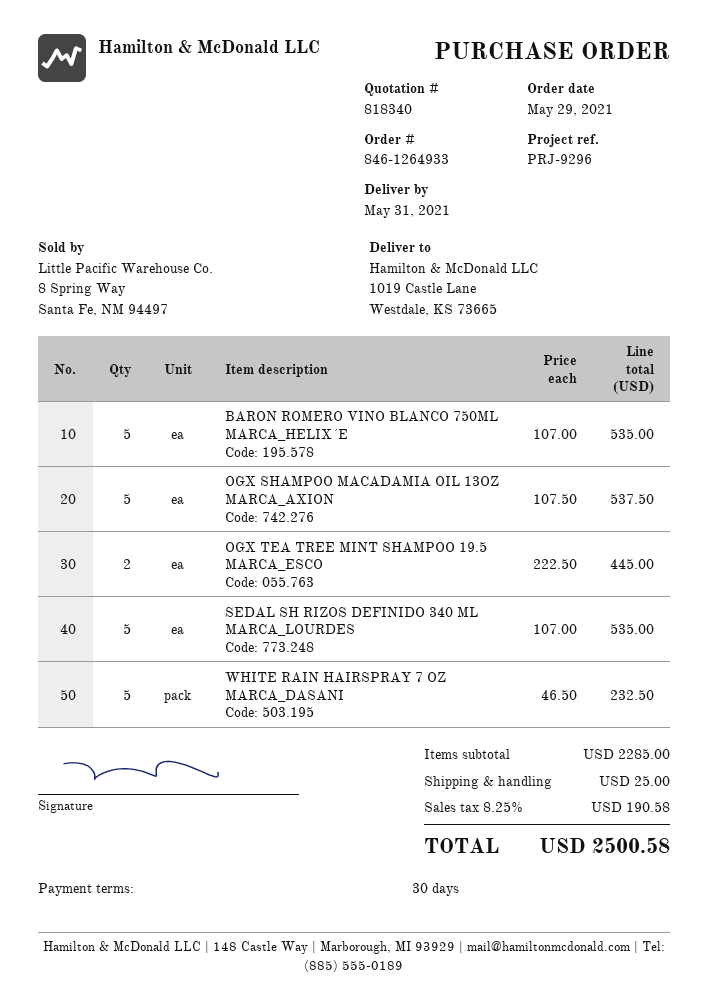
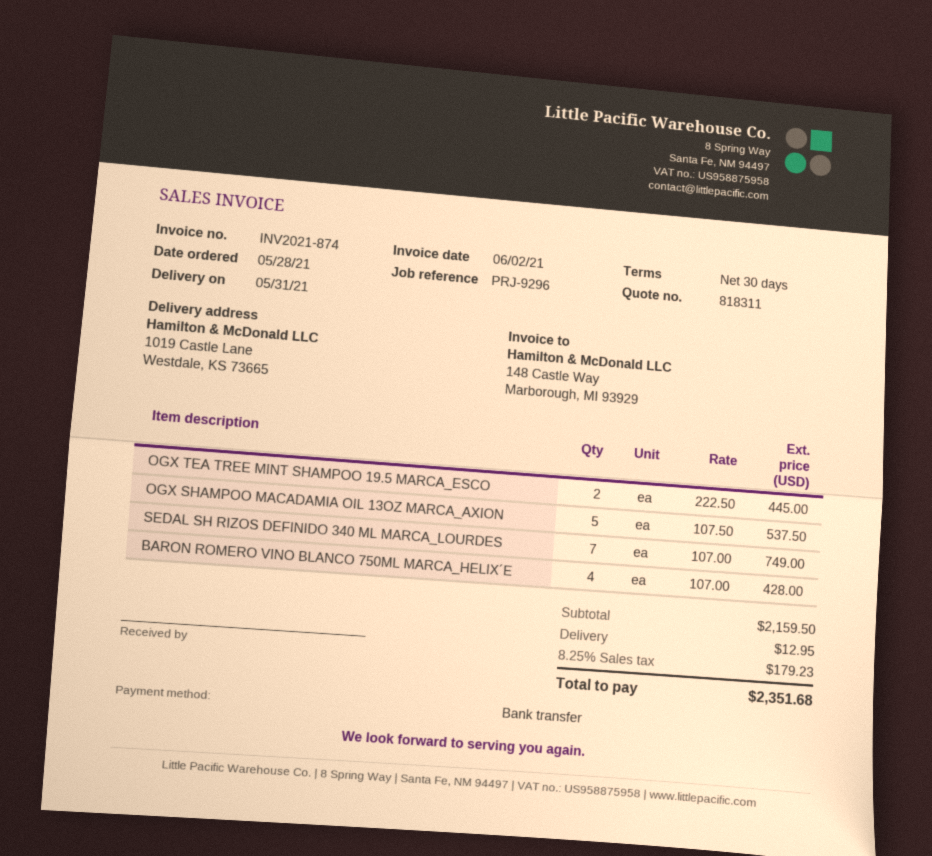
quote number: 818340 -> 818311
order date: 2021-05-29 -> 2021-05-28
BARON ROMERO VINO BLANCO 750ML MARCA_HELIX´E: 5 x 107.00 = 535.00 -> 4 x 107.00 = 428.00
SEDAL SH RIZOS DEFINIDO 340 ML MARCA_LOURDES: 5 x 107.00 = 535.00 -> 7 x 107.00 = 749.00
WHITE RAIN HAIRSPRAY 7 OZ MARCA_DASANI: 5 x 46.50 = 232.50 -> none
subtotal: 2285.00 -> 2159.50
shipping: 25.00 -> 12.95
tax: 8.25% = 190.58 -> 8.25% = 179.23
total: 2500.58 -> 2351.68

